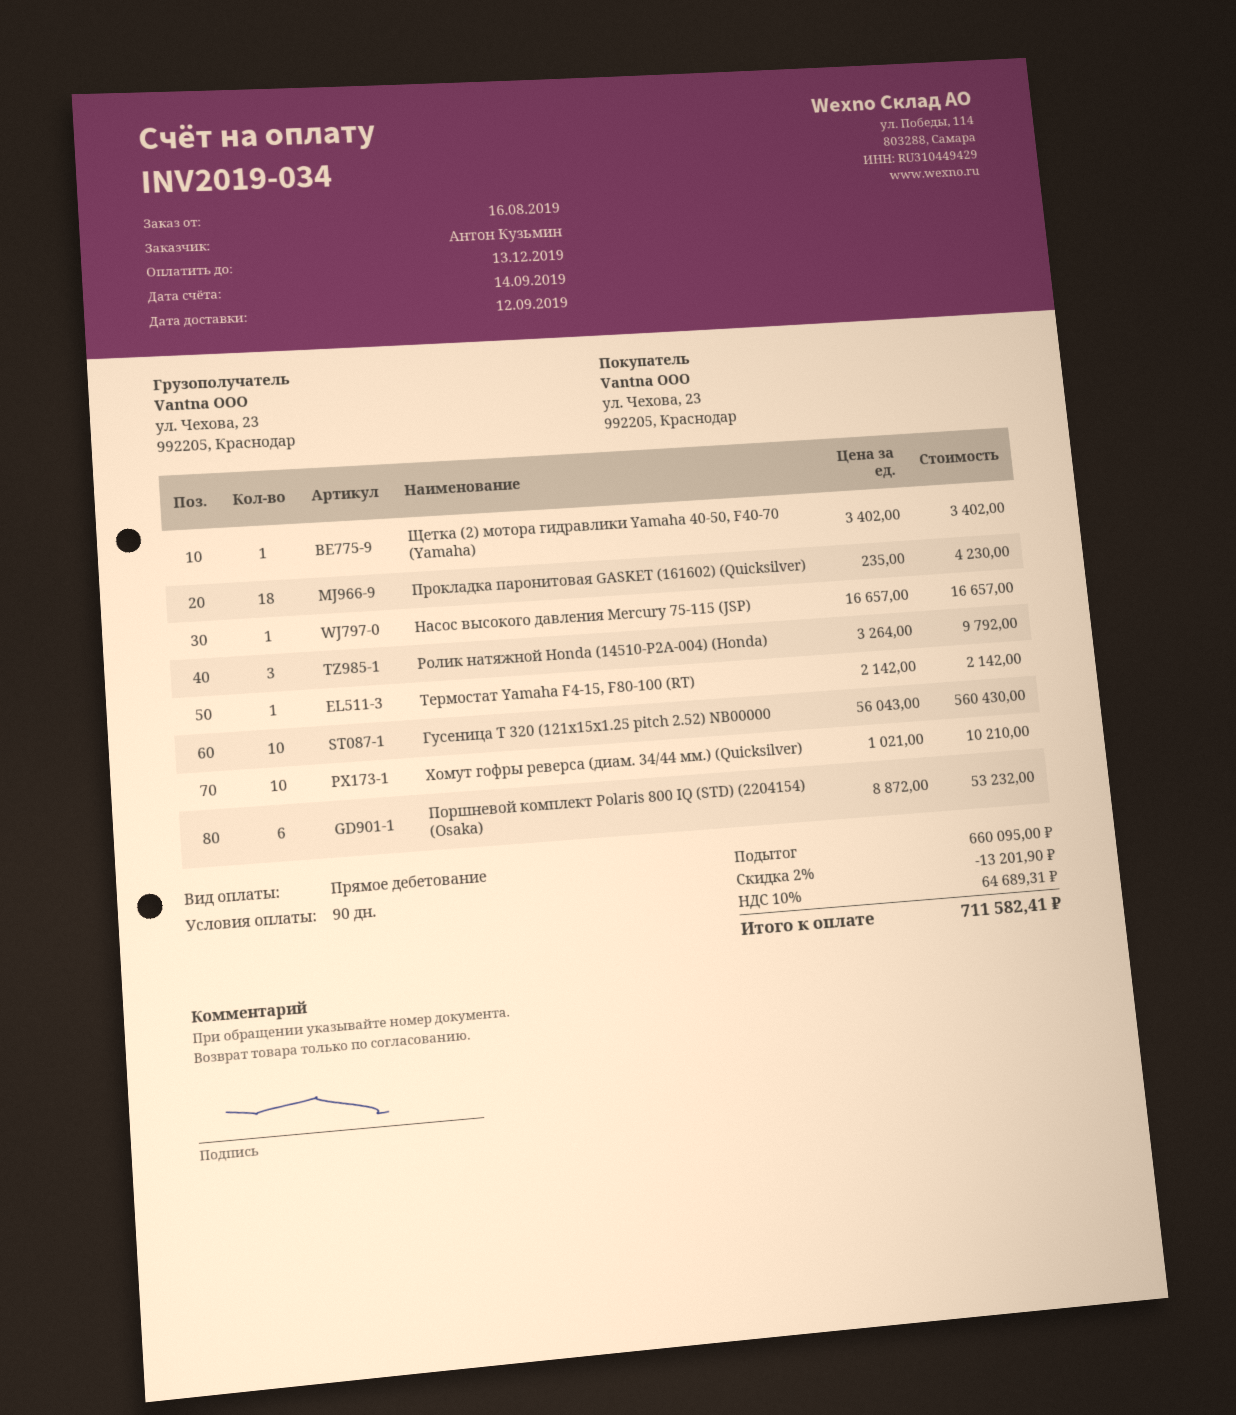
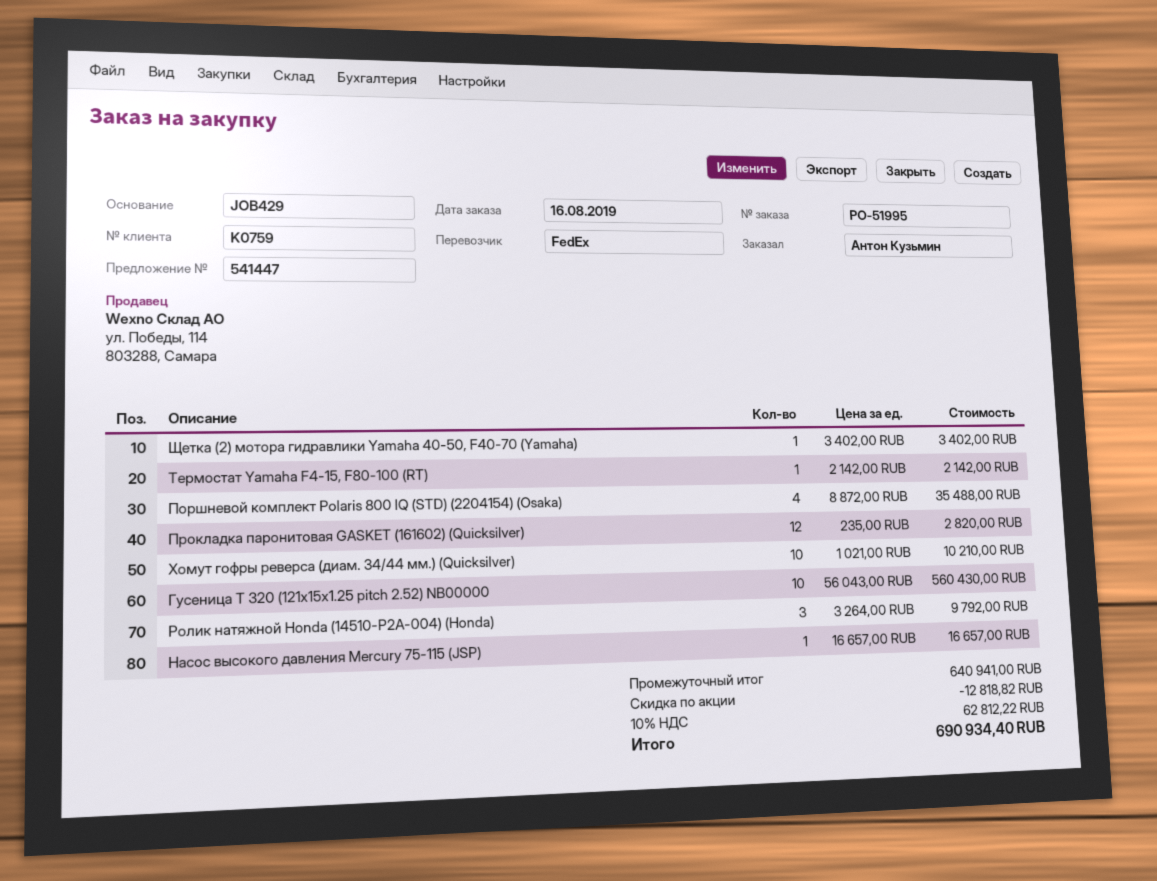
Прокладка паронитовая GASKET (161602) (Quicksilver): 18 x 235.00 = 4230.00 -> 12 x 235.00 = 2820.00
Поршневой комплект Polaris 800 IQ (STD) (2204154) (Osaka): 6 x 8872.00 = 53232.00 -> 4 x 8872.00 = 35488.00
subtotal: 660095.00 -> 640941.00
discount: 13201.90 -> 12818.82
tax: 10% = 64689.31 -> 10% = 62812.22
total: 711582.41 -> 690934.40

